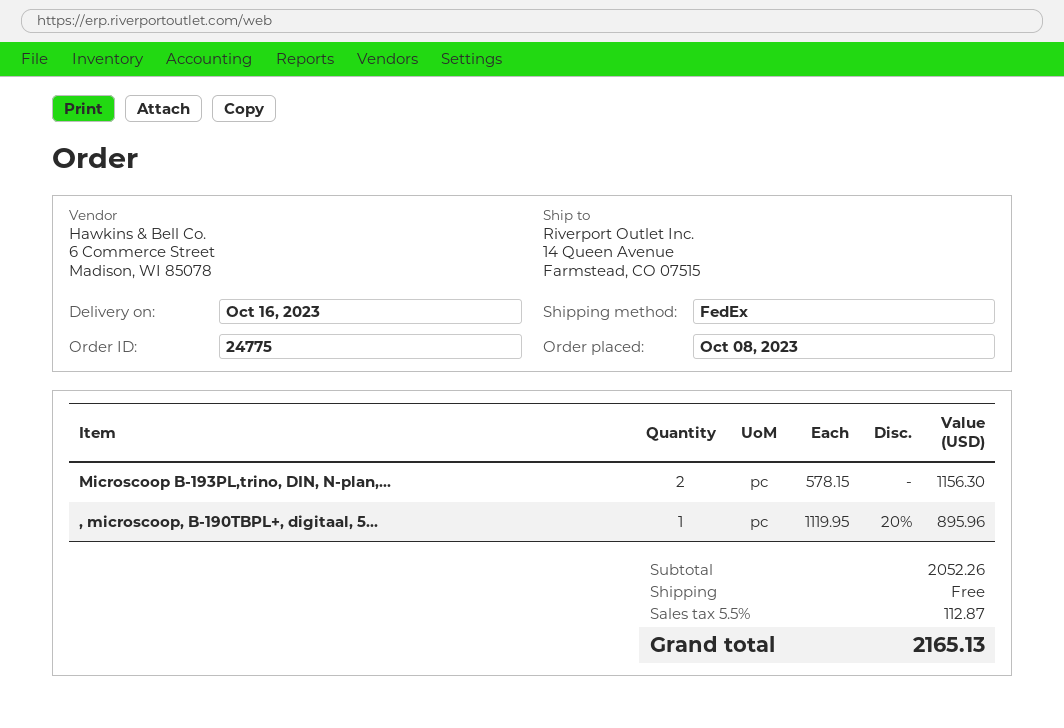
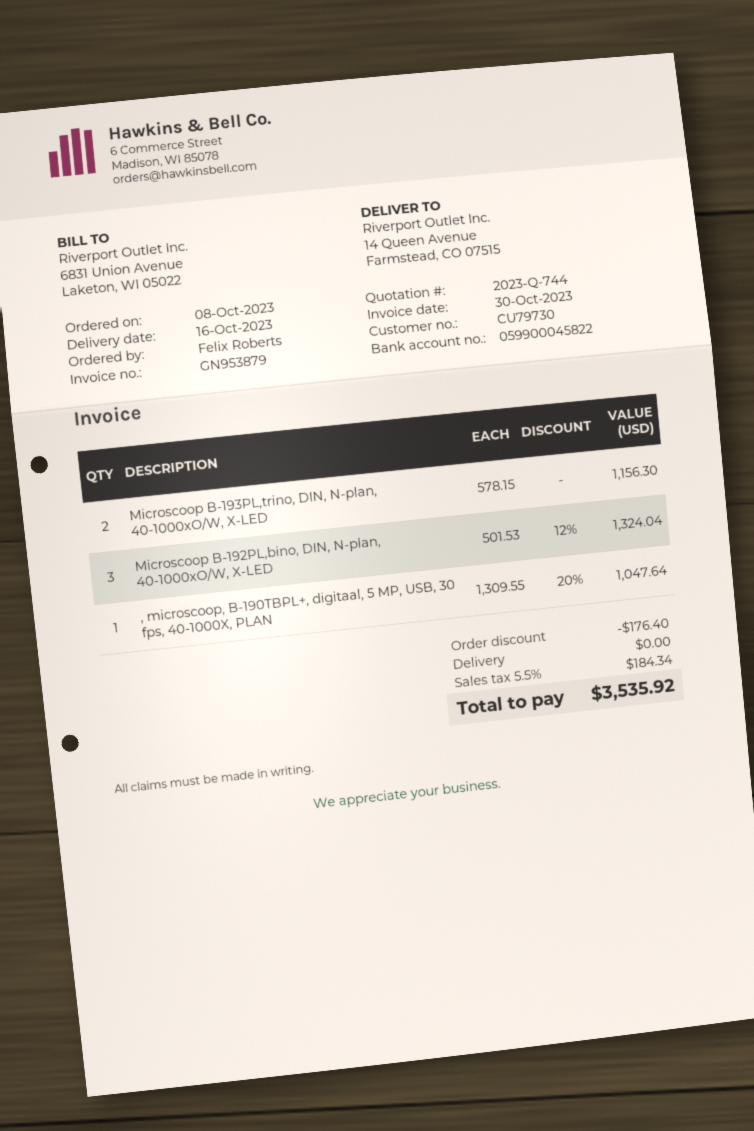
, microscoop, B-190TBPL+, digitaal, 5...: 1 x 1119.95 - 20% = 895.96 -> 1 x 1309.55 - 20% = 1047.64
Microscoop B-192PL,bino, DIN, N-plan, 40-1000xO/W, X-LED: none -> 3 x 501.53 - 12% = 1324.04
discount: none -> 176.40
tax: 5.5% = 112.87 -> 5.5% = 184.34
total: 2165.13 -> 3535.92

